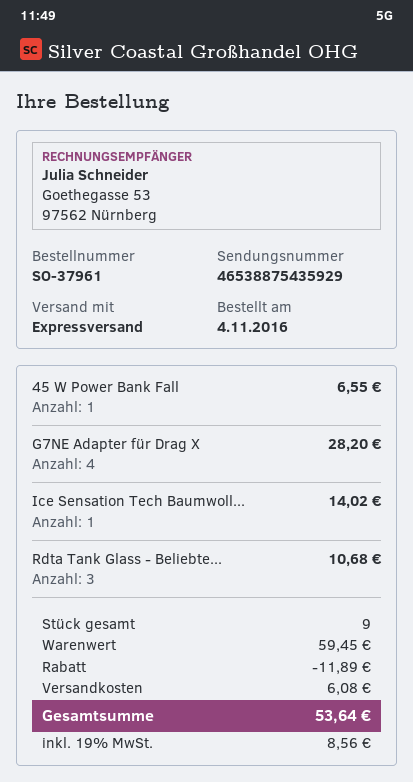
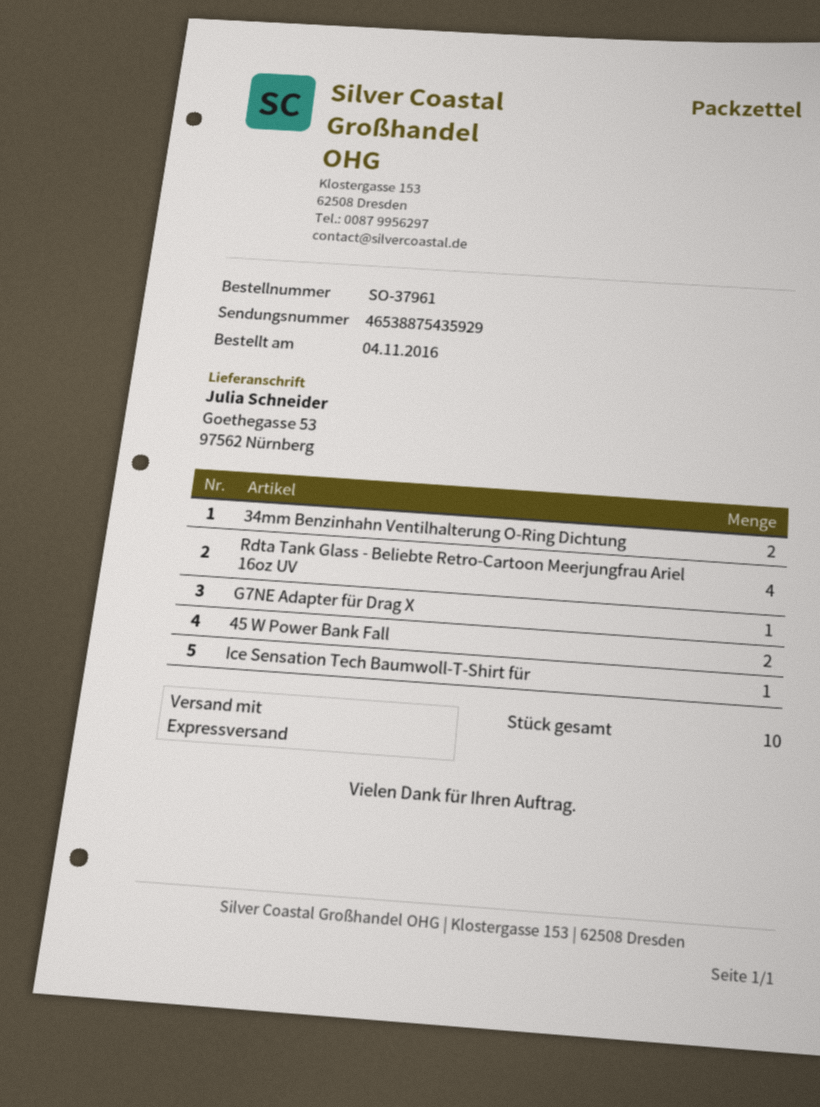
45 W Power Bank Fall: 1 -> 2
G7NE Adapter für Drag X: 4 -> 1
Rdta Tank Glass - Beliebte...: 3 -> 4
34mm Benzinhahn Ventilhalterung O-Ring Dichtung: none -> 2
total quantity: 9 -> 10

